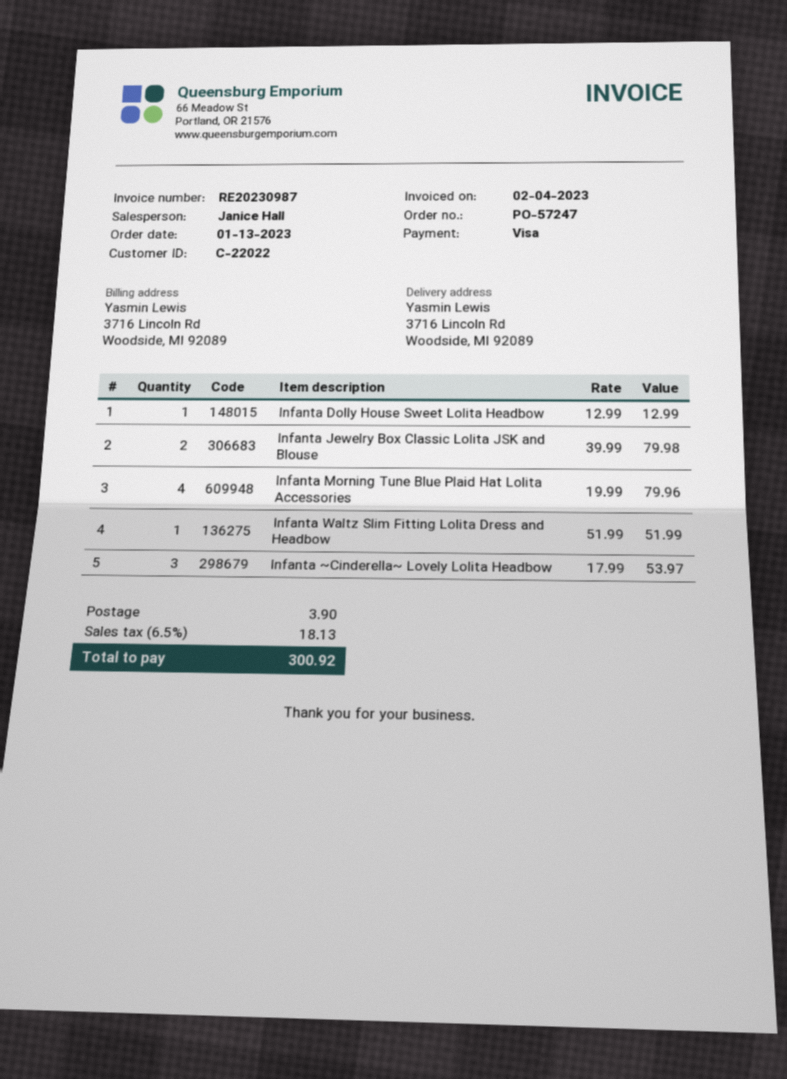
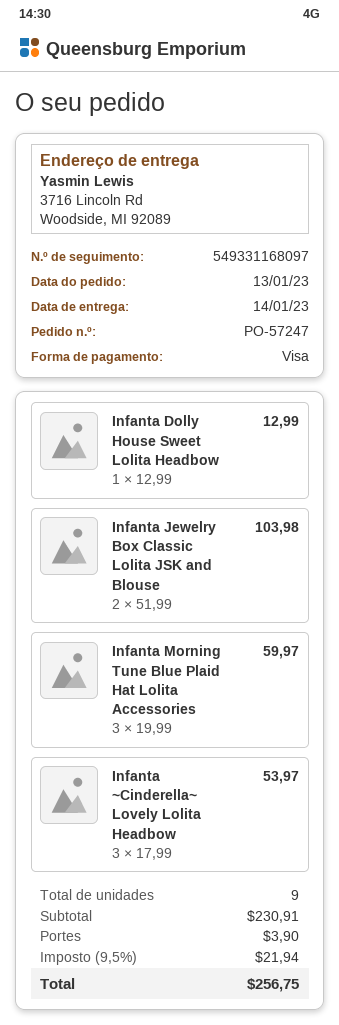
Infanta Jewelry Box Classic Lolita JSK and Blouse: 2 x 39.99 = 79.98 -> 2 x 51.99 = 103.98
Infanta Morning Tune Blue Plaid Hat Lolita Accessories: 4 x 19.99 = 79.96 -> 3 x 19.99 = 59.97
Infanta Waltz Slim Fitting Lolita Dress and Headbow: 1 x 51.99 = 51.99 -> none
tax: 6.5% = 18.13 -> 9.5% = 21.94
total: 300.92 -> 256.75

